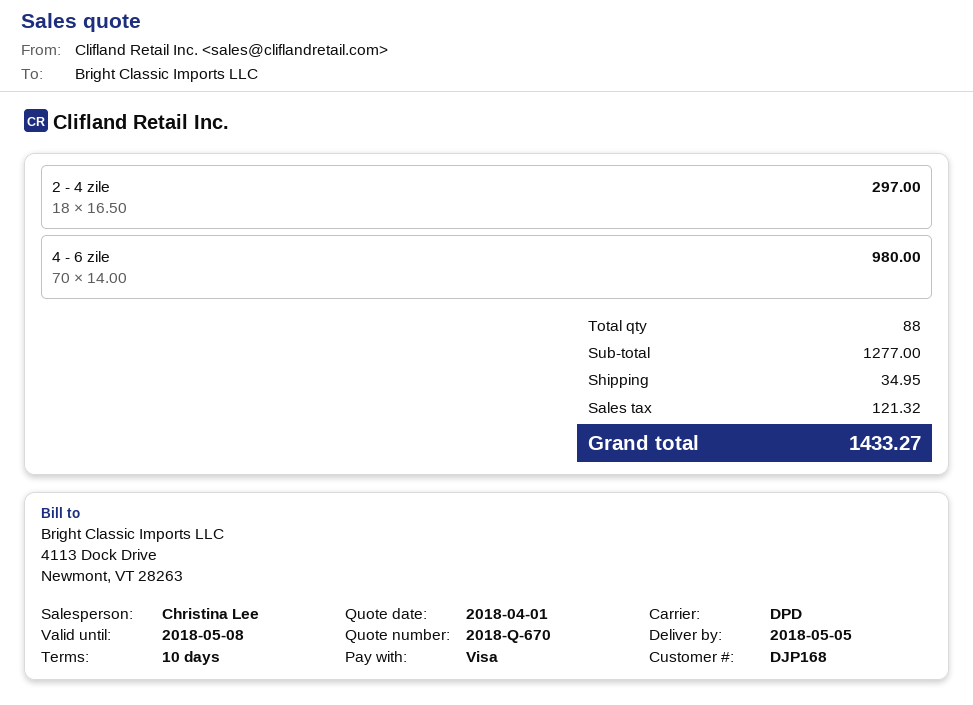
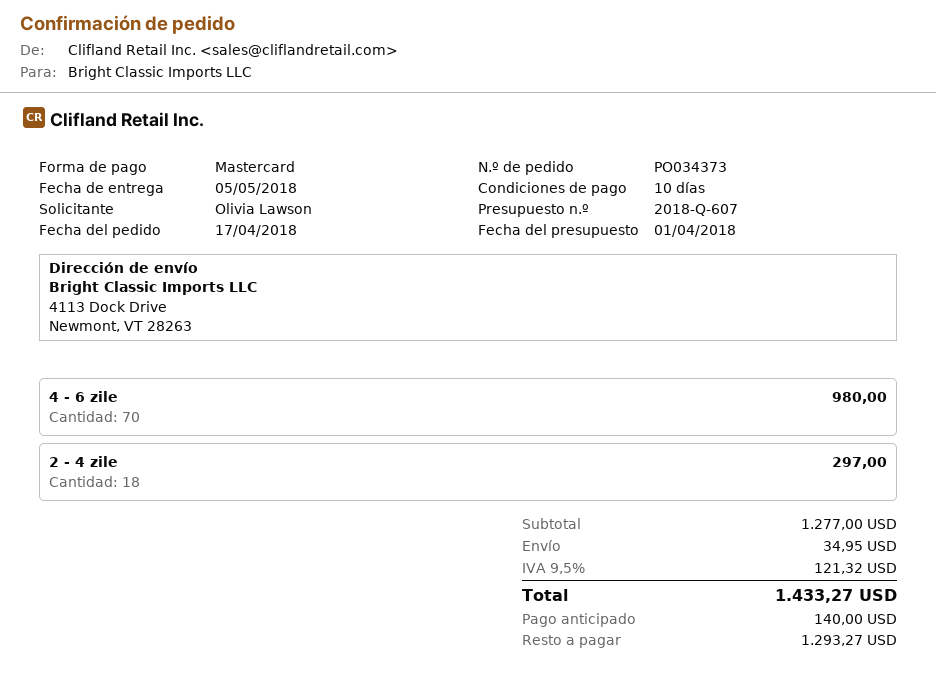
quote number: 2018-Q-670 -> 2018-Q-607
payment method: Visa -> Mastercard

